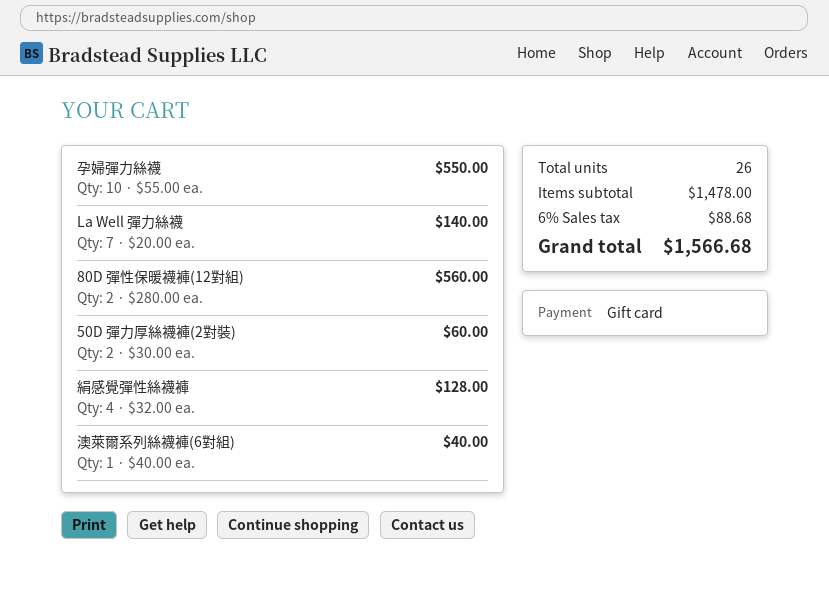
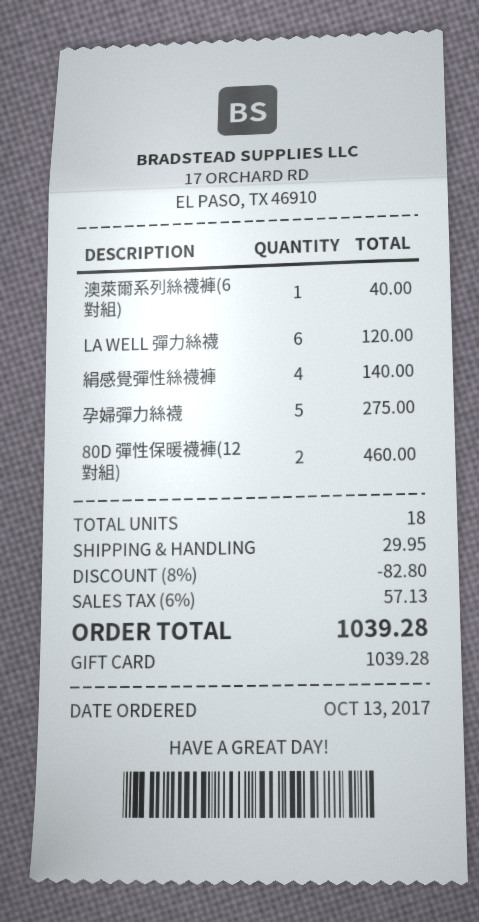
孕婦彈力絲襪: 10 for 550.00 -> 5 for 275.00
La Well 彈力絲襪: 7 for 140.00 -> 6 for 120.00
80D 彈性保暖襪褲(12對組): 2 for 560.00 -> 2 for 460.00
50D 彈力厚絲襪褲(2對裝): 2 for 60.00 -> none
絹感覺彈性絲襪褲: 4 for 128.00 -> 4 for 140.00
total quantity: 26 -> 18
discount: none -> 8% = 82.80
shipping: none -> 29.95
tax: 6% = 88.68 -> 6% = 57.13
total: 1566.68 -> 1039.28

